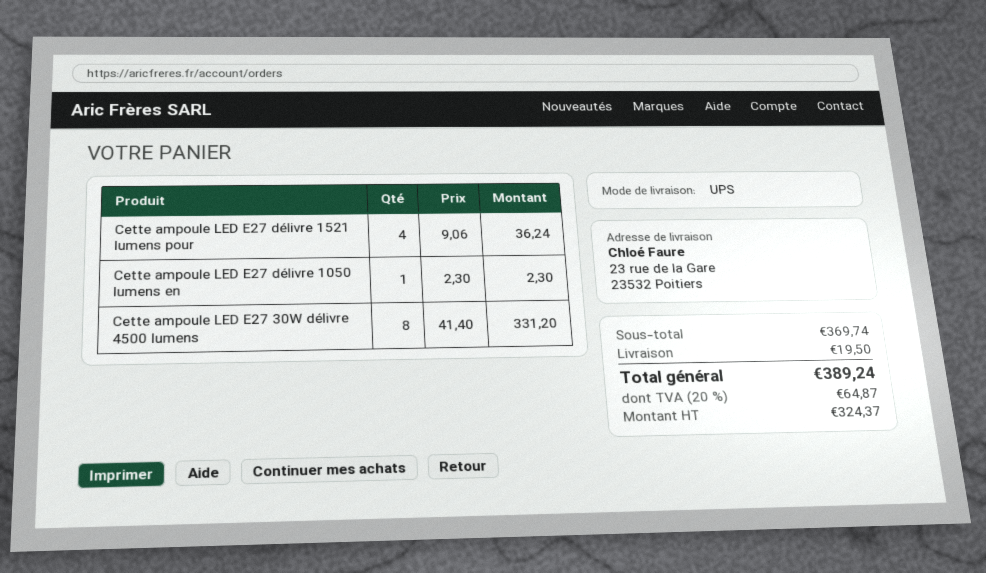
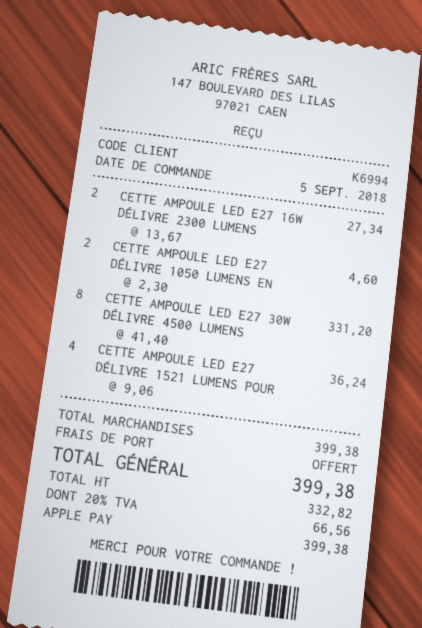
Cette ampoule LED E27 délivre 1050 lumens en: 1 x 2.30 = 2.30 -> 2 x 2.30 = 4.60
CETTE AMPOULE LED E27 16W DÉLIVRE 2300 LUMENS: none -> 2 x 13.67 = 27.34
subtotal: 369.74 -> 399.38
shipping: 19.50 -> 0.00
net: 324.37 -> 332.82
tax: 20% = 64.87 -> 20% = 66.56
total: 389.24 -> 399.38

